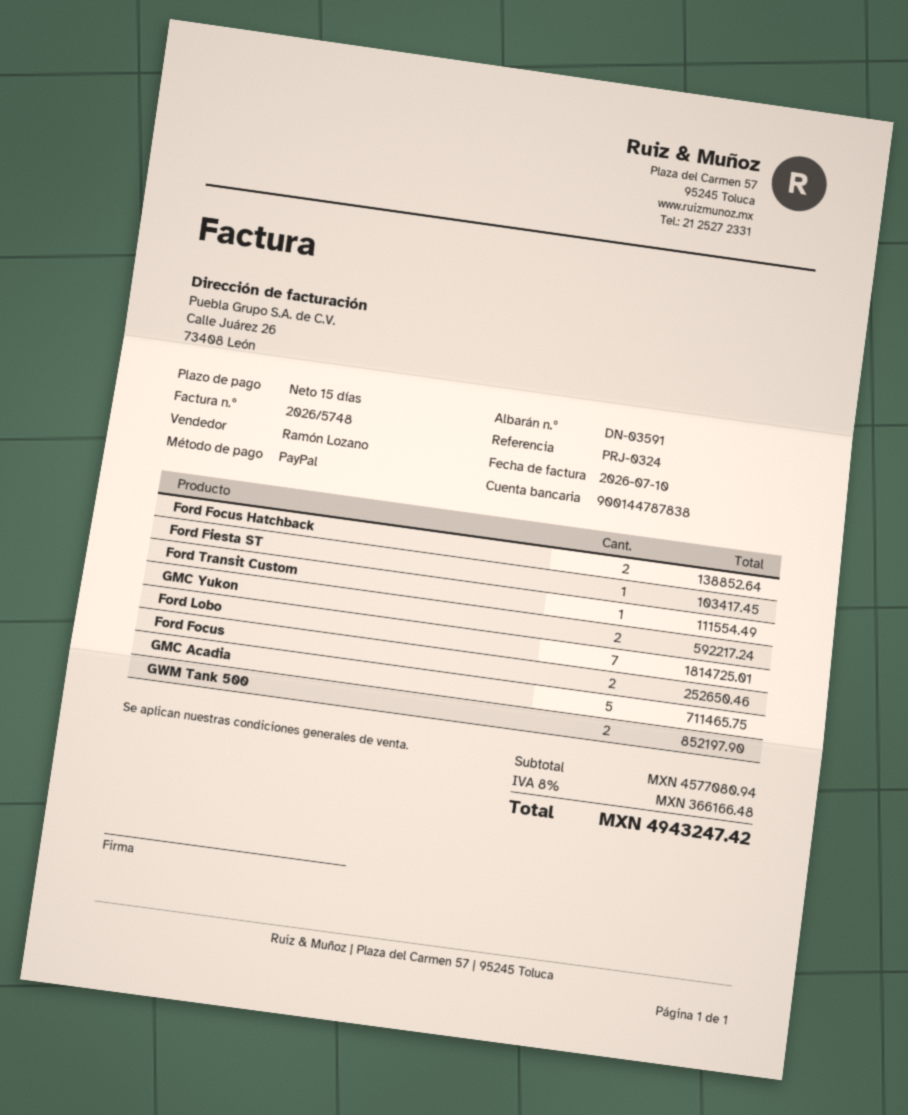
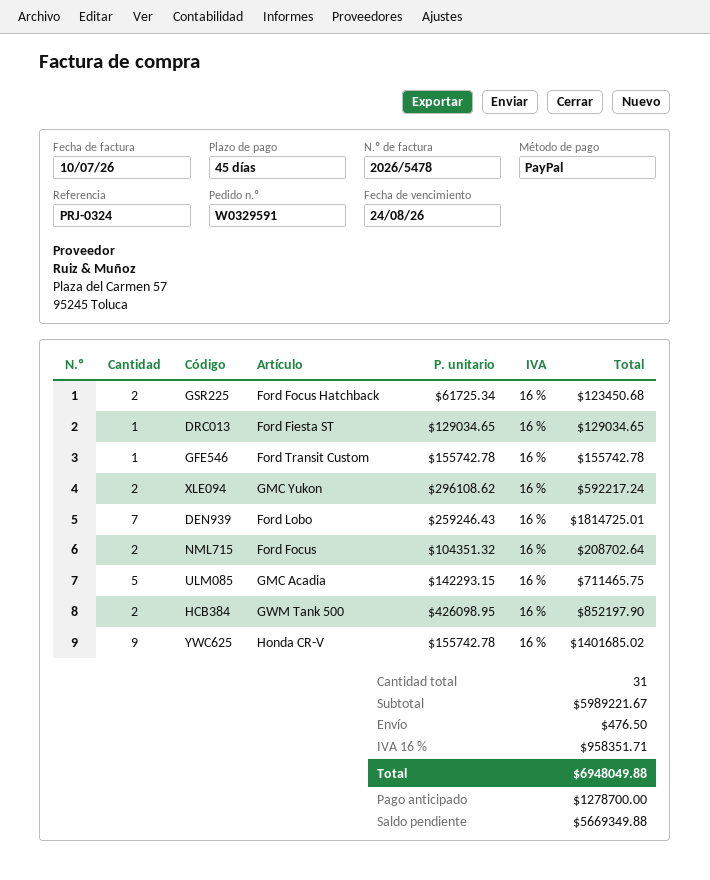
invoice number: 2026/5748 -> 2026/5478
payment terms: 15 days -> 45 days
Ford Focus Hatchback: 2 for 138852.64 -> 2 for 123450.68
Ford Fiesta ST: 1 for 103417.45 -> 1 for 129034.65
Ford Transit Custom: 1 for 111554.49 -> 1 for 155742.78
Ford Focus: 2 for 252650.46 -> 2 for 208702.64
Honda CR-V: none -> 9 for 1401685.02
subtotal: 4577080.94 -> 5989221.67
shipping: none -> 476.50
tax: 8% = 366166.48 -> 16% = 958351.71
total: 4943247.42 -> 6948049.88

